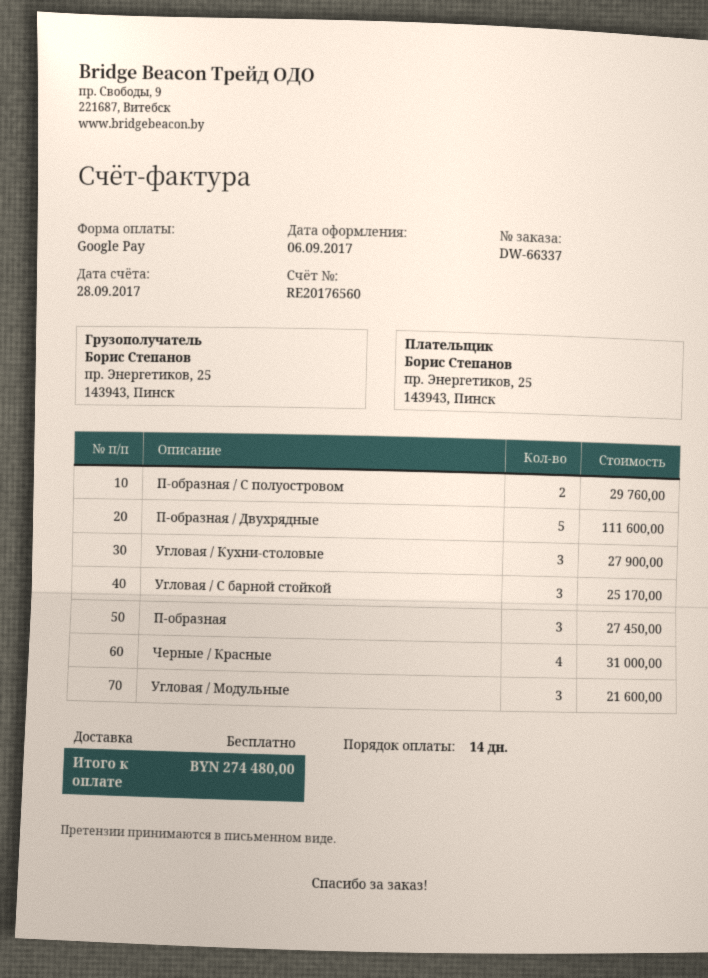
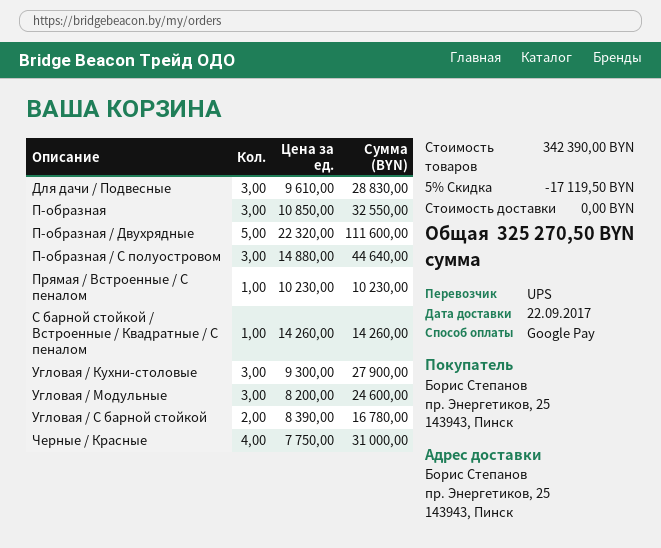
П-образная / С полуостровом: 2 for 29760.00 -> 3 for 44640.00
Угловая / С барной стойкой: 3 for 25170.00 -> 2 for 16780.00
П-образная: 3 for 27450.00 -> 3 for 32550.00
Угловая / Модульные: 3 for 21600.00 -> 3 for 24600.00
Для дачи / Подвесные: none -> 3 for 28830.00
Прямая / Встроенные / С пеналом: none -> 1 for 10230.00
С барной стойкой / Встроенные / Квадратные / С пеналом: none -> 1 for 14260.00
discount: none -> 5% = 17119.50
total: 274480.00 -> 325270.50

